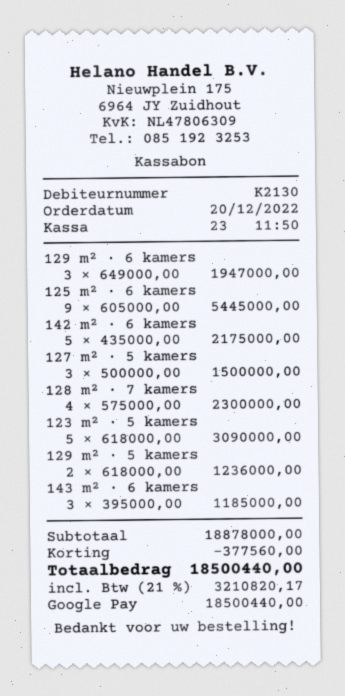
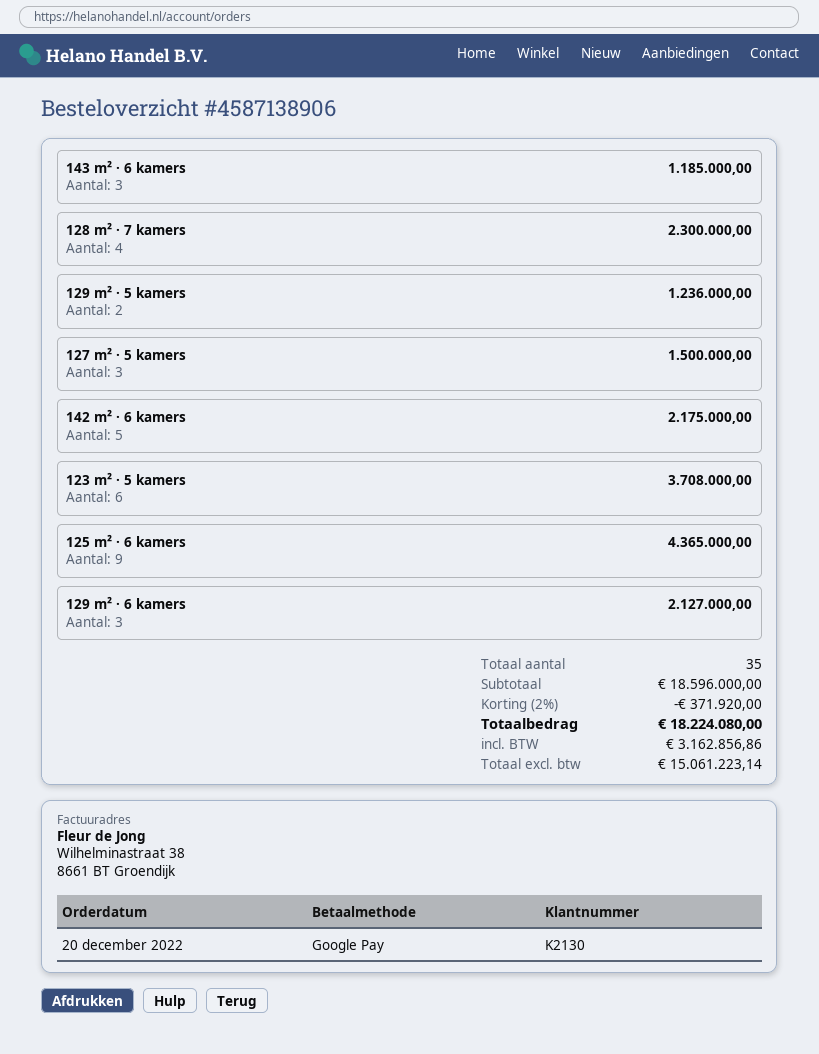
129 m² · 6 kamers: 3 for 1947000.00 -> 3 for 2127000.00
125 m² · 6 kamers: 9 for 5445000.00 -> 9 for 4365000.00
123 m² · 5 kamers: 5 for 3090000.00 -> 6 for 3708000.00
subtotal: 18878000.00 -> 18596000.00
discount: 377560.00 -> 371920.00
tax: 3210820.17 -> 3162856.86
total: 18500440.00 -> 18224080.00

